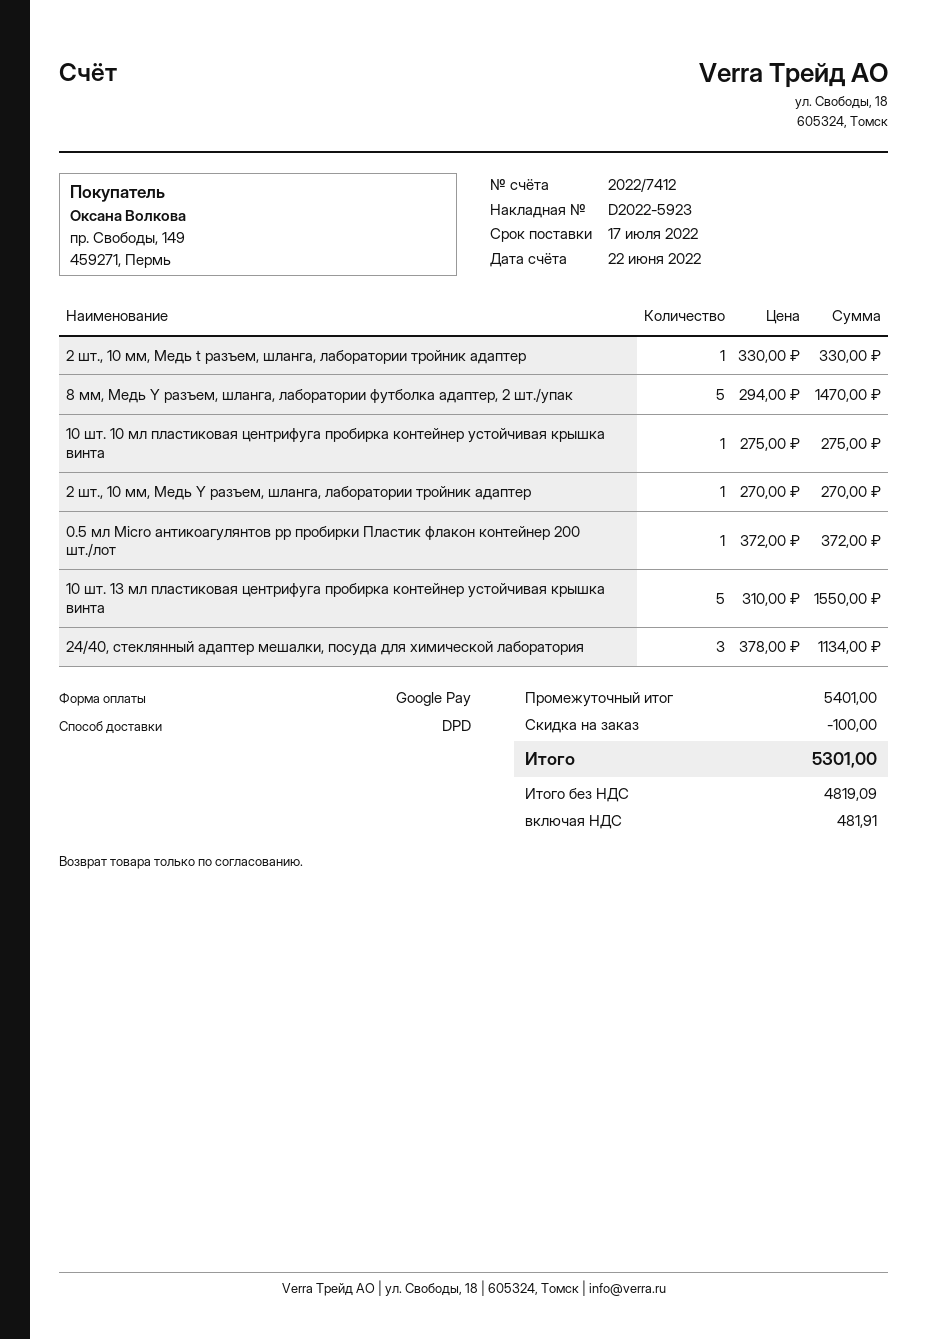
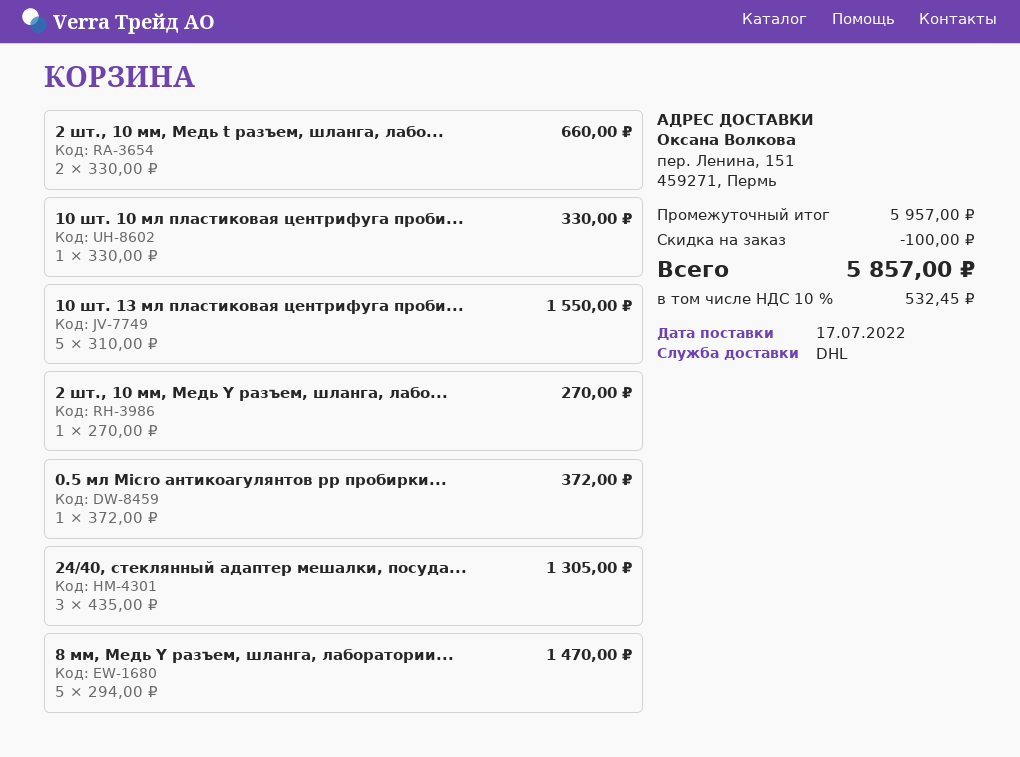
shipping method: DPD -> DHL
2 шт., 10 мм, Медь t разъем, шланга, лаборатории тройник адаптер: 1 x 330.00 = 330.00 -> 2 x 330.00 = 660.00
10 шт. 10 мл пластиковая центрифуга пробирка контейнер устойчивая крышка винта: 1 x 275.00 = 275.00 -> 1 x 330.00 = 330.00
24/40, стеклянный адаптер мешалки, посуда для химической лаборатория: 3 x 378.00 = 1134.00 -> 3 x 435.00 = 1305.00
subtotal: 5401.00 -> 5957.00
tax: 481.91 -> 532.45
total: 5301.00 -> 5857.00

